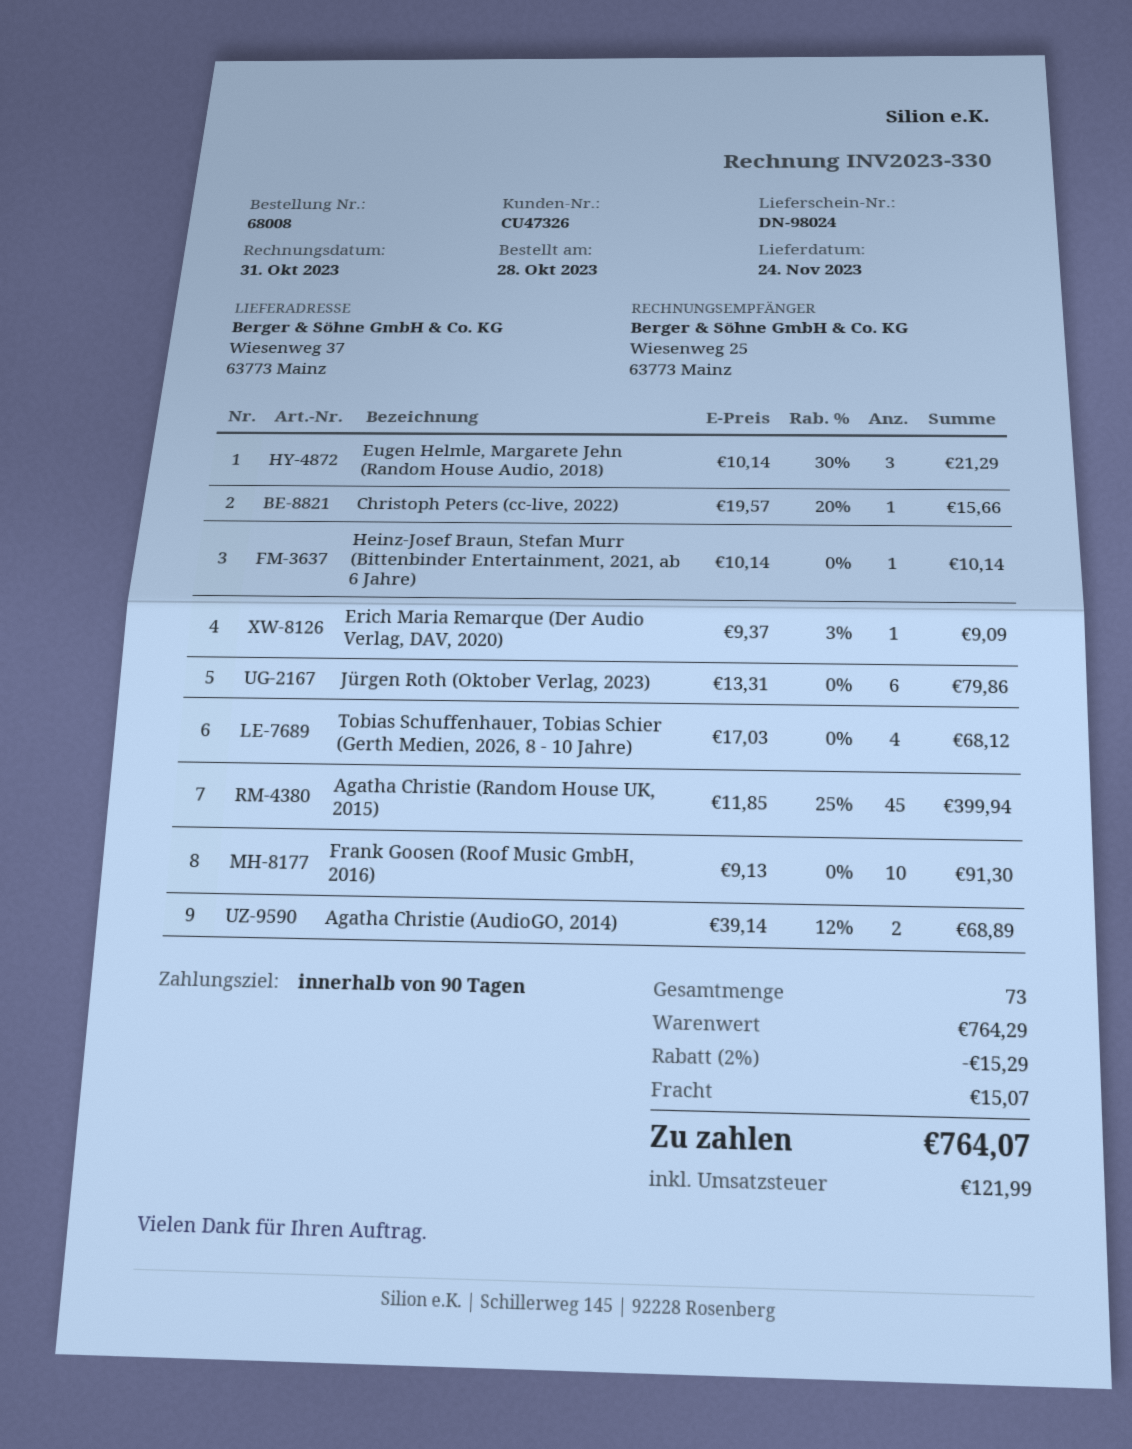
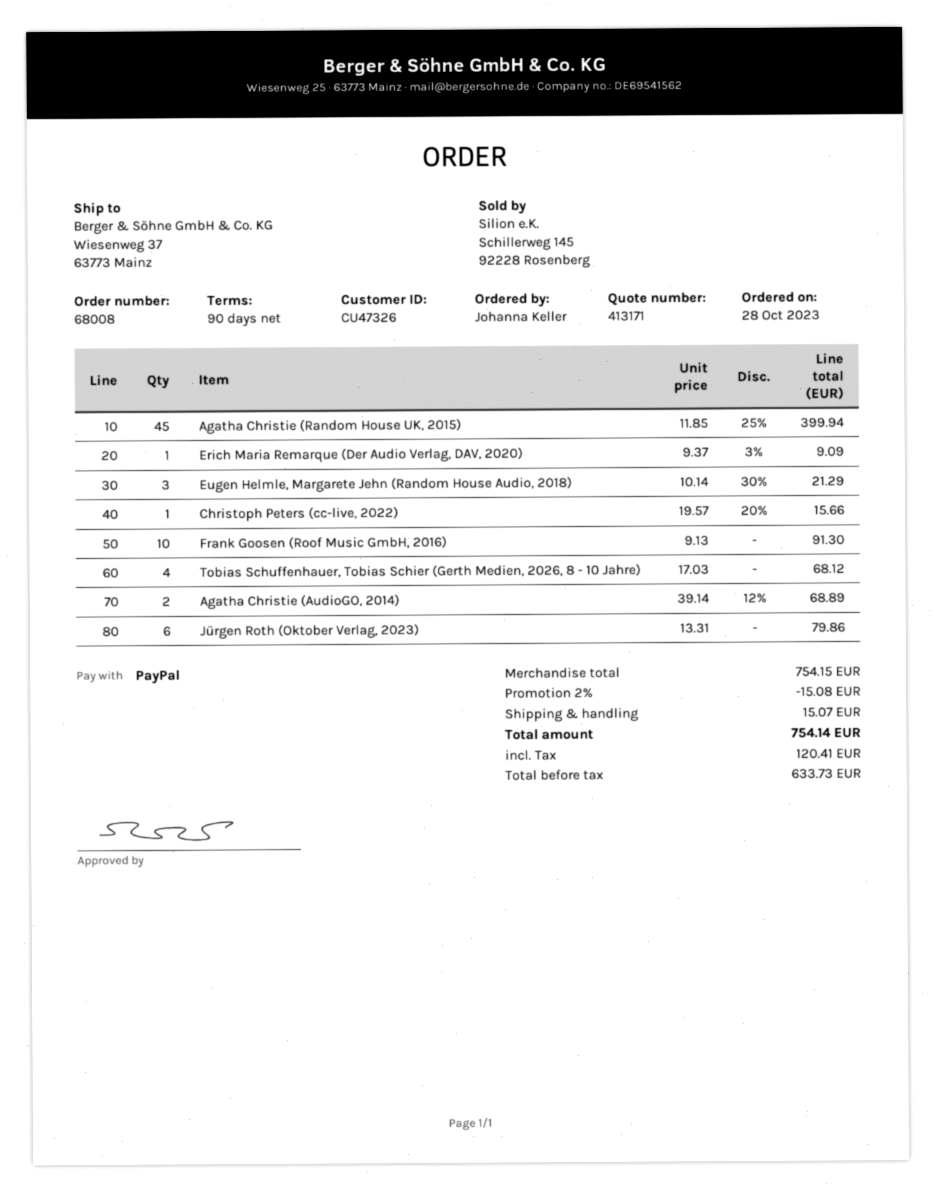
Heinz-Josef Braun, Stefan Murr (Bittenbinder Entertainment, 2021, ab 6 Jahre): 1 x 10.14 = 10.14 -> none
subtotal: 764.29 -> 754.15
discount: 2% = 15.29 -> 2% = 15.08
tax: 121.99 -> 120.41
total: 764.07 -> 754.14

